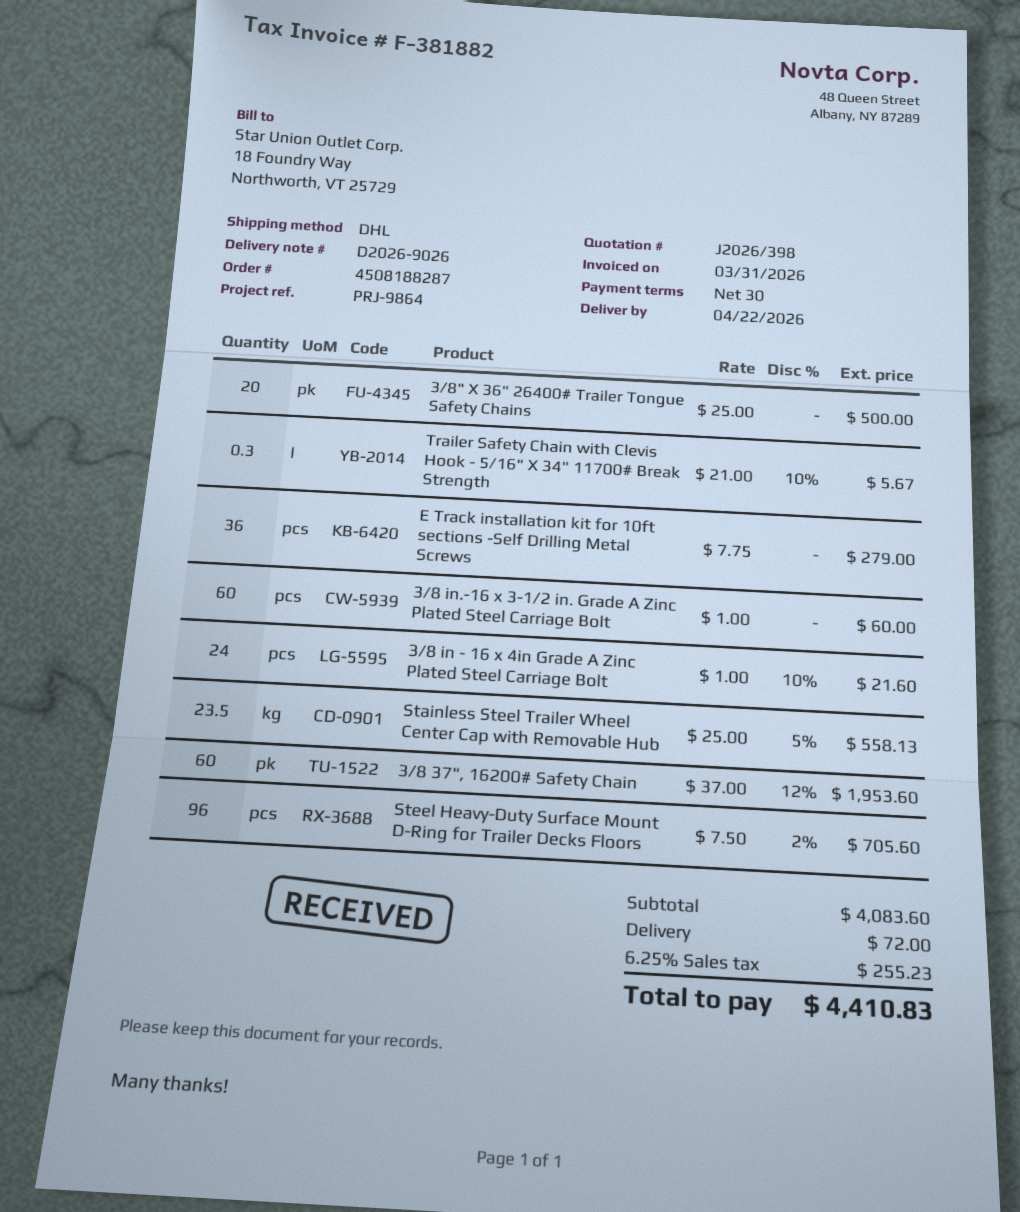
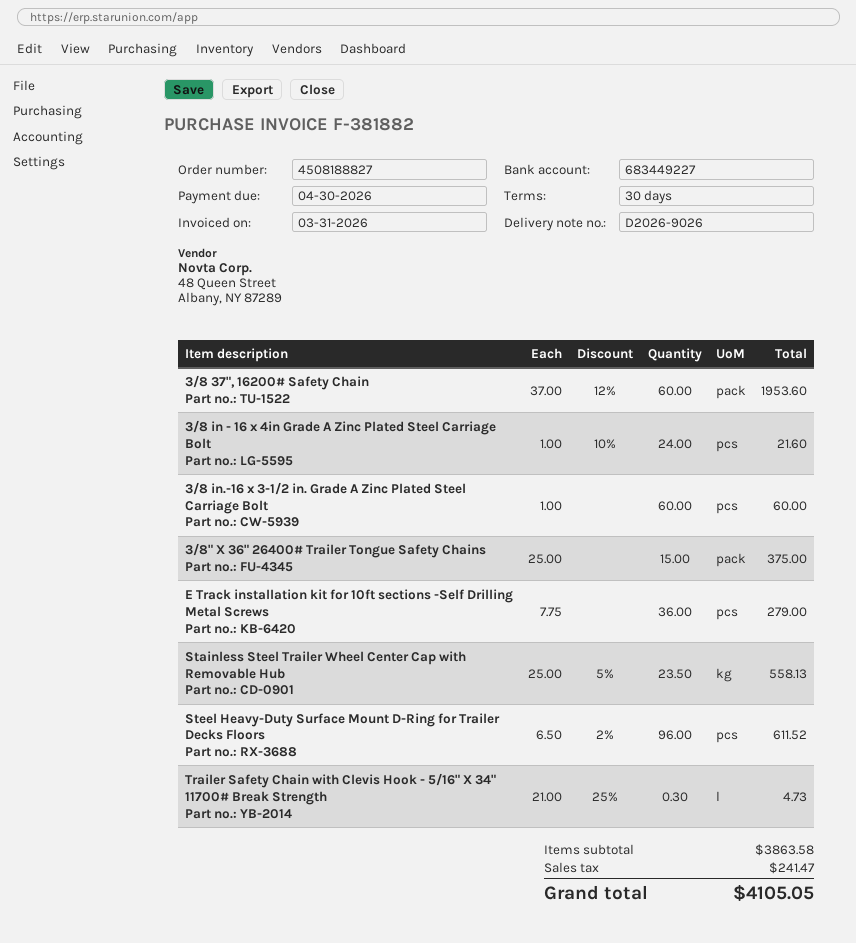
order number: 4508188287 -> 4508188827
3/8" X 36" 26400# Trailer Tongue Safety Chains: 20 x 25.00 = 500.00 -> 15 x 25.00 = 375.00
Trailer Safety Chain with Clevis Hook - 5/16" X 34" 11700# Break Strength: 0.3 x 21.00 - 10% = 5.67 -> 0.3 x 21.00 - 25% = 4.73
Steel Heavy-Duty Surface Mount D-Ring for Trailer Decks Floors: 96 x 7.50 - 2% = 705.60 -> 96 x 6.50 - 2% = 611.52
subtotal: 4083.60 -> 3863.58
shipping: 72.00 -> none
tax: 255.23 -> 241.47
total: 4410.83 -> 4105.05

